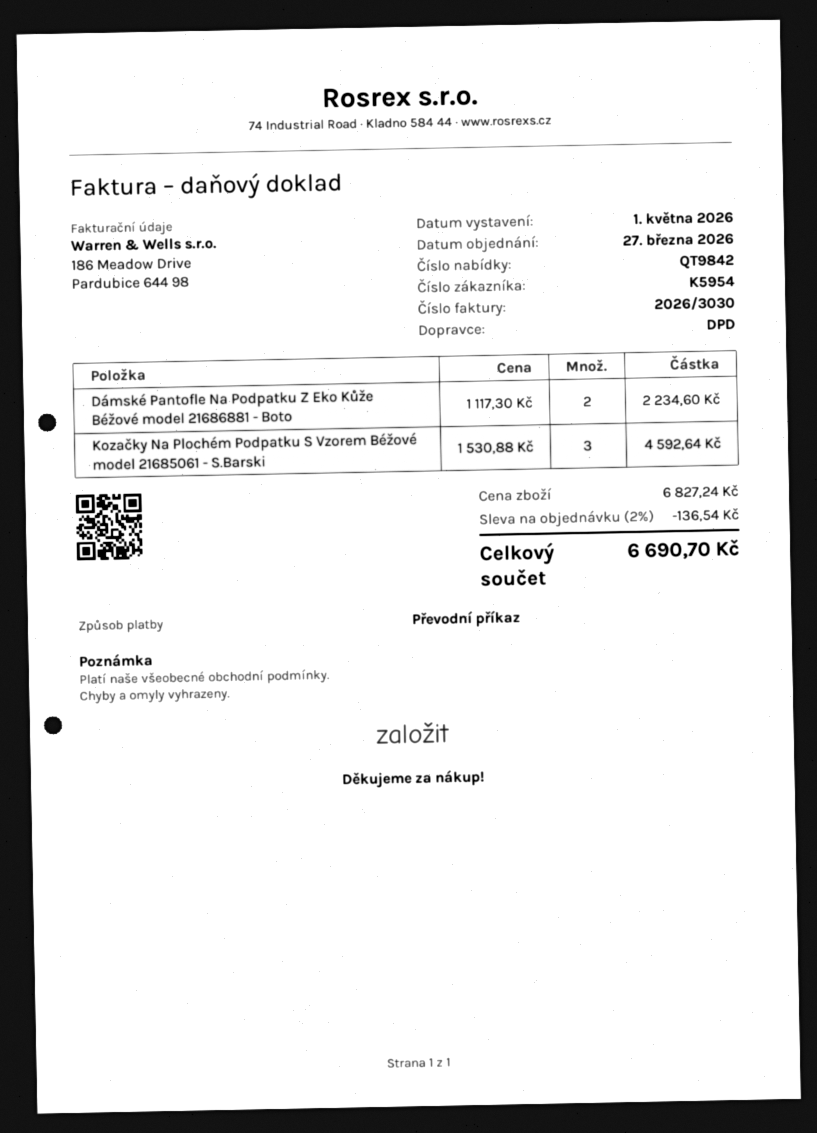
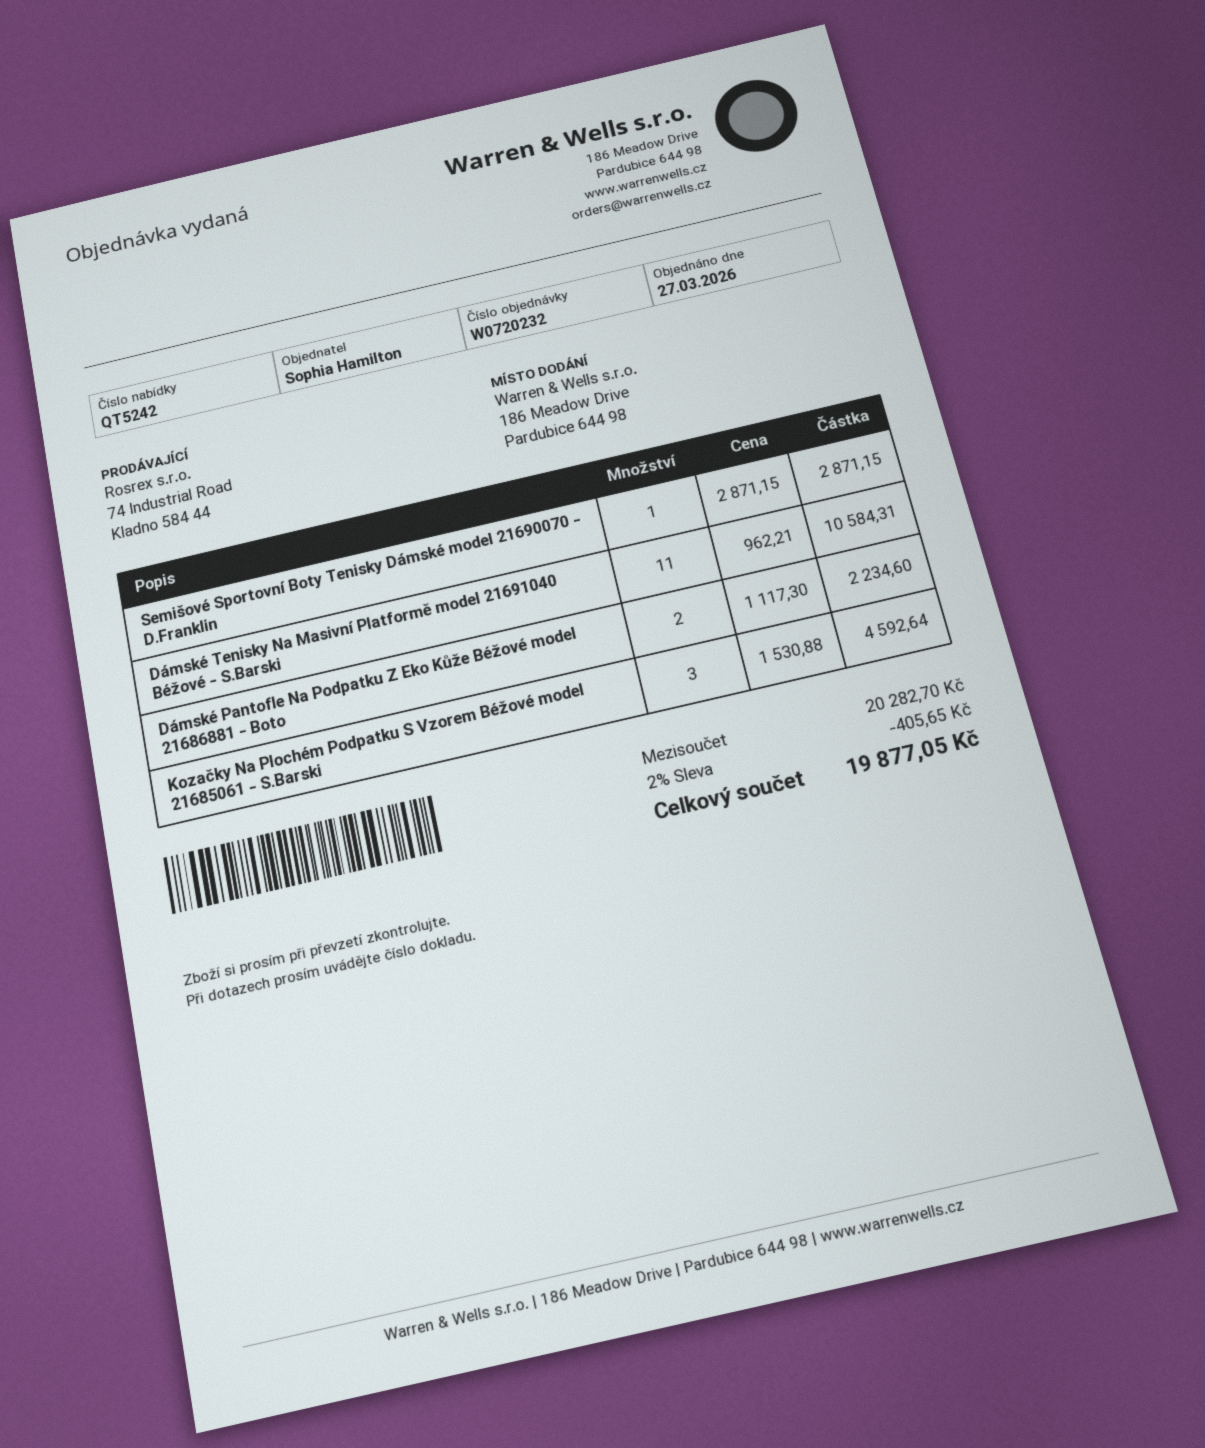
quote number: QT9842 -> QT5242
Semišové Sportovní Boty Tenisky Dámské model 21690070 - D.Franklin: none -> 1 x 2871.15 = 2871.15
Dámské Tenisky Na Masivní Platformě model 21691040 Béžové - S.Barski: none -> 11 x 962.21 = 10584.31
subtotal: 6827.24 -> 20282.70
discount: 2% = 136.54 -> 2% = 405.65
total: 6690.70 -> 19877.05

